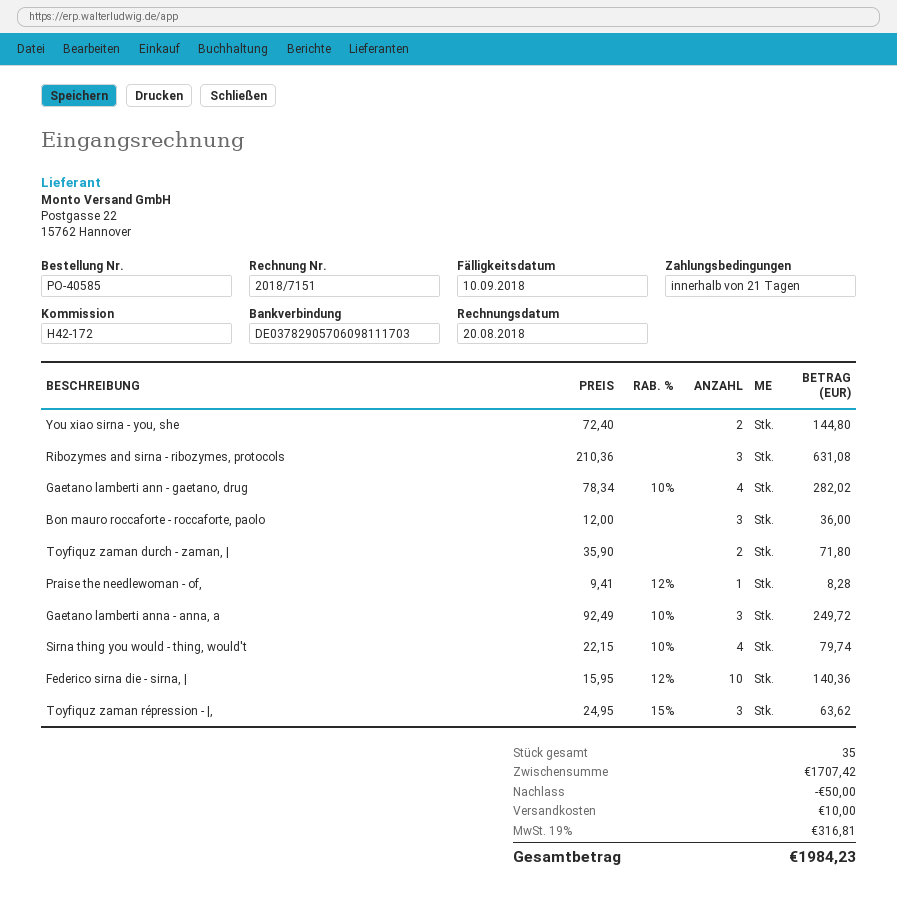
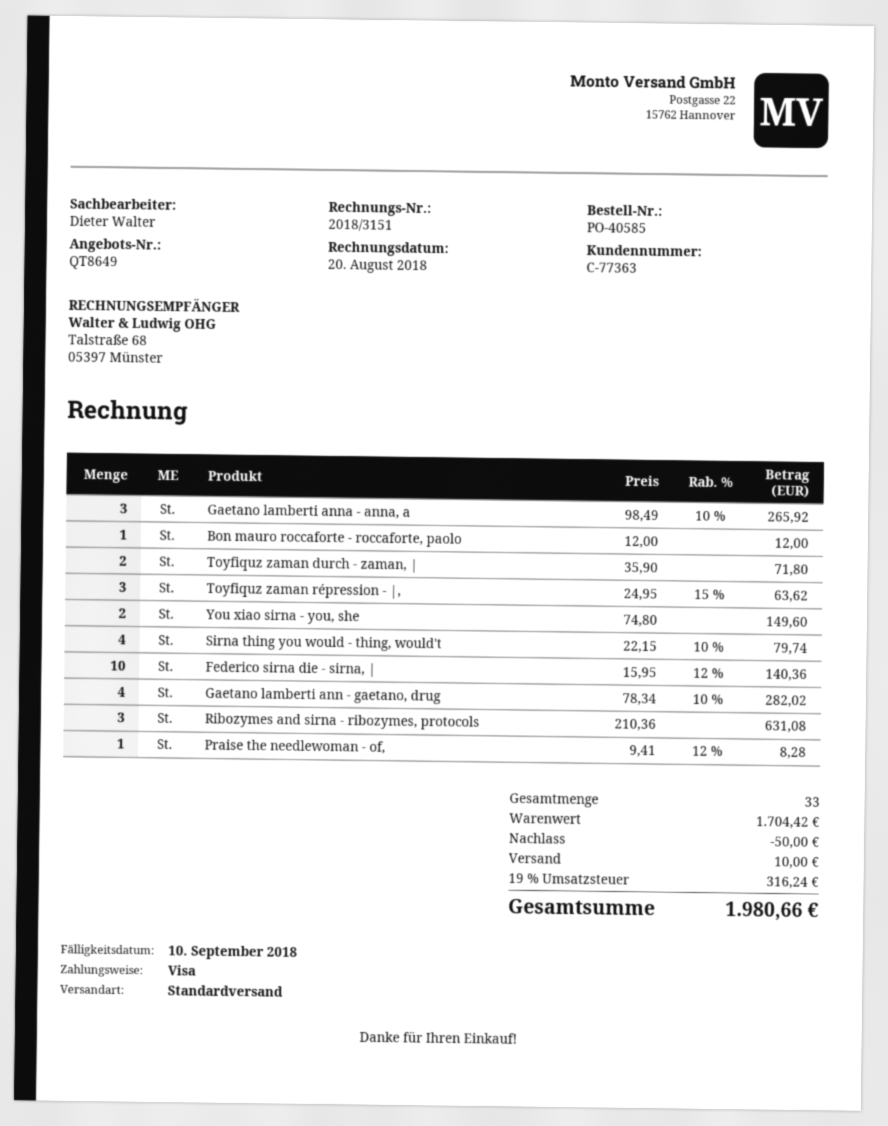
invoice number: 2018/7151 -> 2018/3151
You xiao sirna - you, she: 2 x 72.40 = 144.80 -> 2 x 74.80 = 149.60
Bon mauro roccaforte - roccaforte, paolo: 3 x 12.00 = 36.00 -> 1 x 12.00 = 12.00
Gaetano lamberti anna - anna, a: 3 x 92.49 - 10% = 249.72 -> 3 x 98.49 - 10% = 265.92
total quantity: 35 -> 33
subtotal: 1707.42 -> 1704.42
tax: 19% = 316.81 -> 19% = 316.24
total: 1984.23 -> 1980.66

